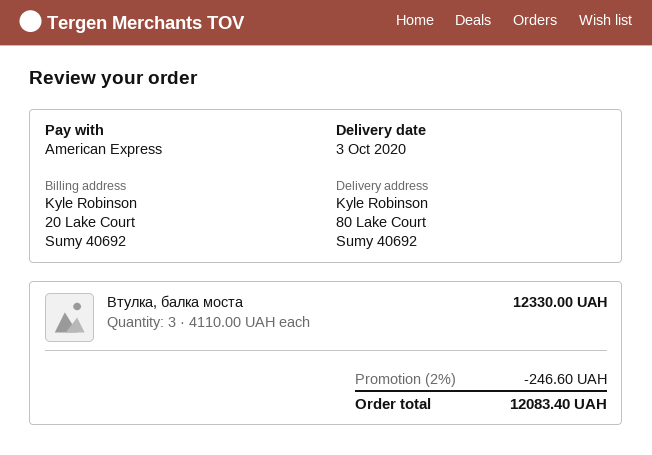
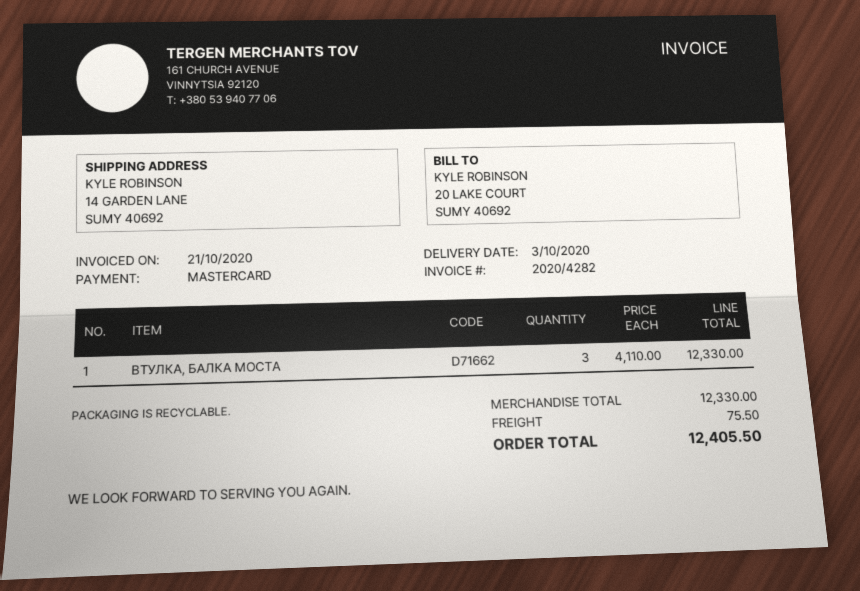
payment method: American Express -> Mastercard
ship to: 80 Lake Court, Sumy 40692 -> 14 GARDEN LANE, SUMY 40692
discount: 2% = 246.60 -> none
shipping: none -> 75.50
total: 12083.40 -> 12405.50

